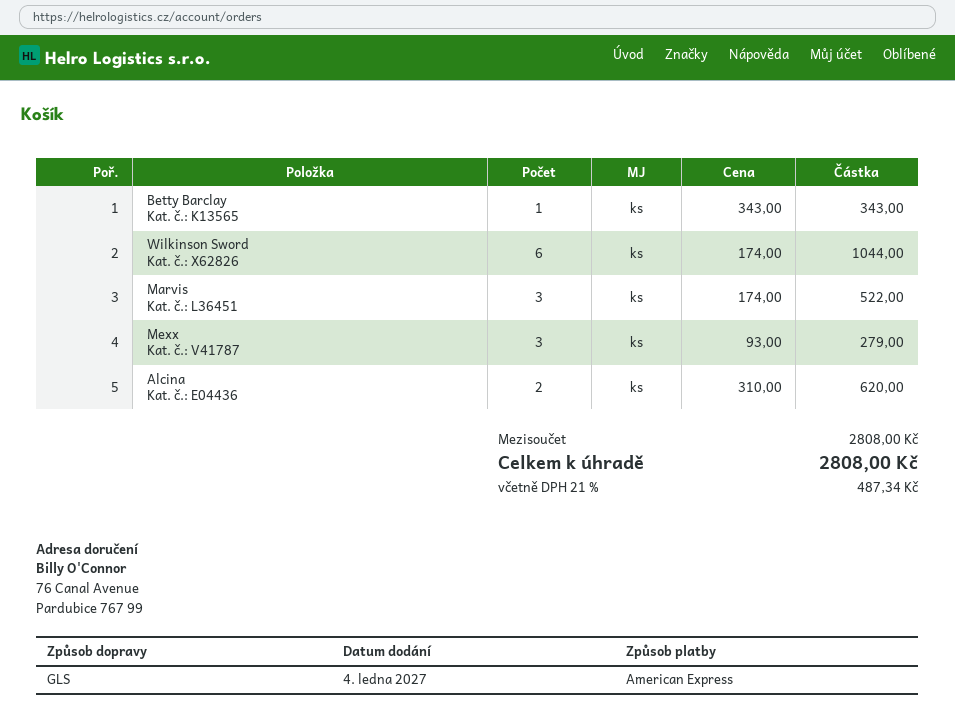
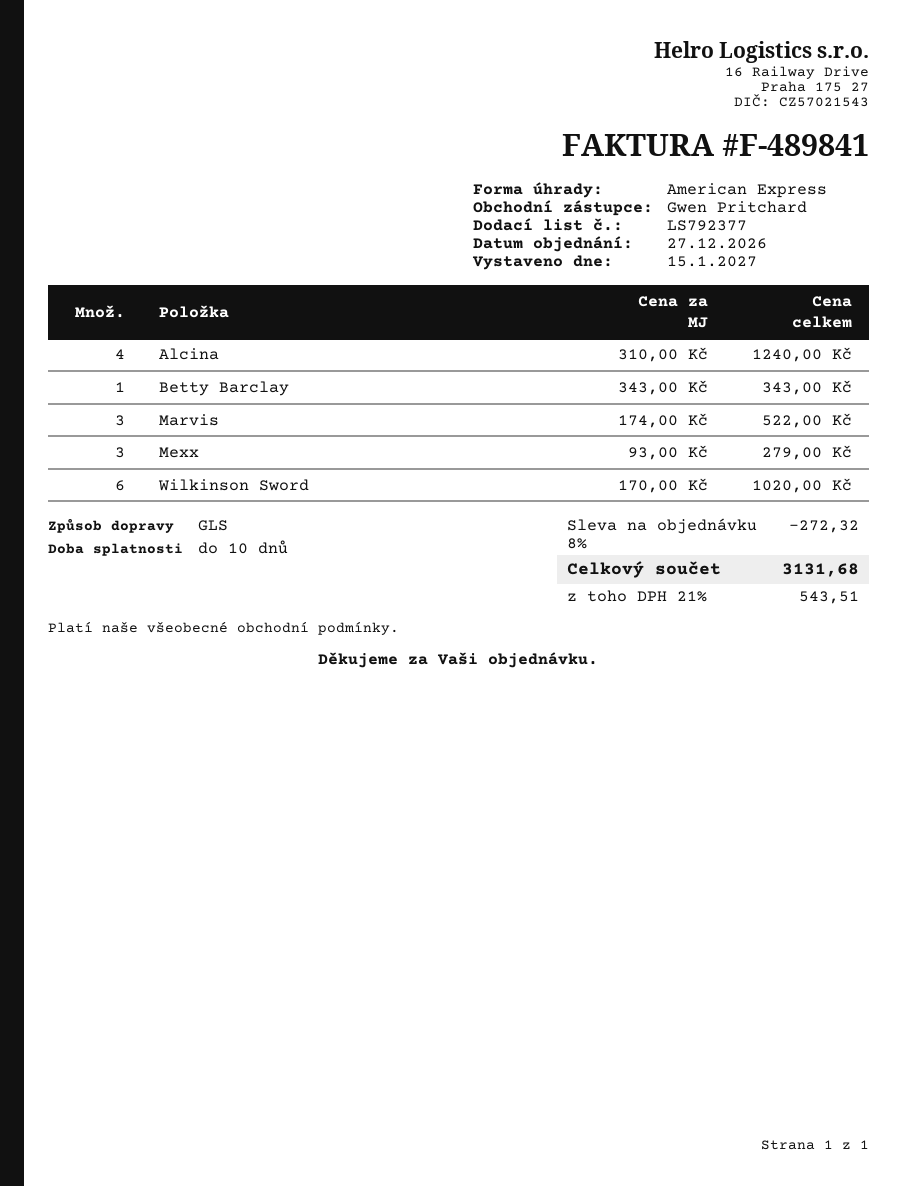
Wilkinson Sword: 6 x 174.00 = 1044.00 -> 6 x 170.00 = 1020.00
Alcina: 2 x 310.00 = 620.00 -> 4 x 310.00 = 1240.00
discount: none -> 8% = 272.32
tax: 21% = 487.34 -> 21% = 543.51
total: 2808.00 -> 3131.68

